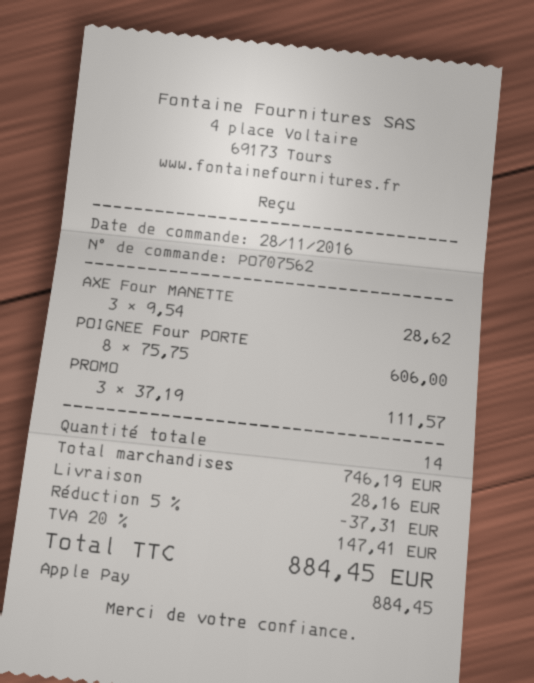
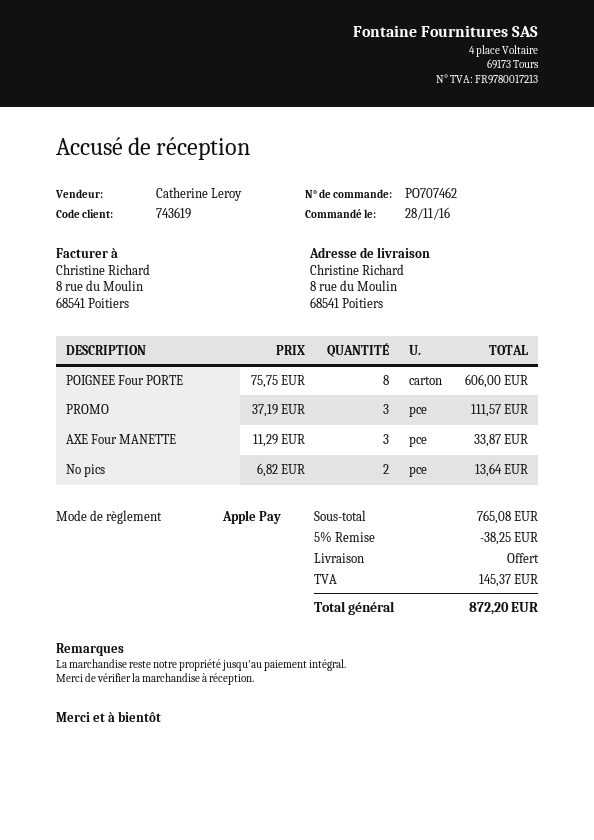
order number: PO707562 -> PO707462
AXE Four MANETTE: 3 x 9.54 = 28.62 -> 3 x 11.29 = 33.87
No pics: none -> 2 x 6.82 = 13.64
subtotal: 746.19 -> 765.08
discount: 5% = 37.31 -> 5% = 38.25
shipping: 28.16 -> 0.00
tax: 147.41 -> 145.37
total: 884.45 -> 872.20

